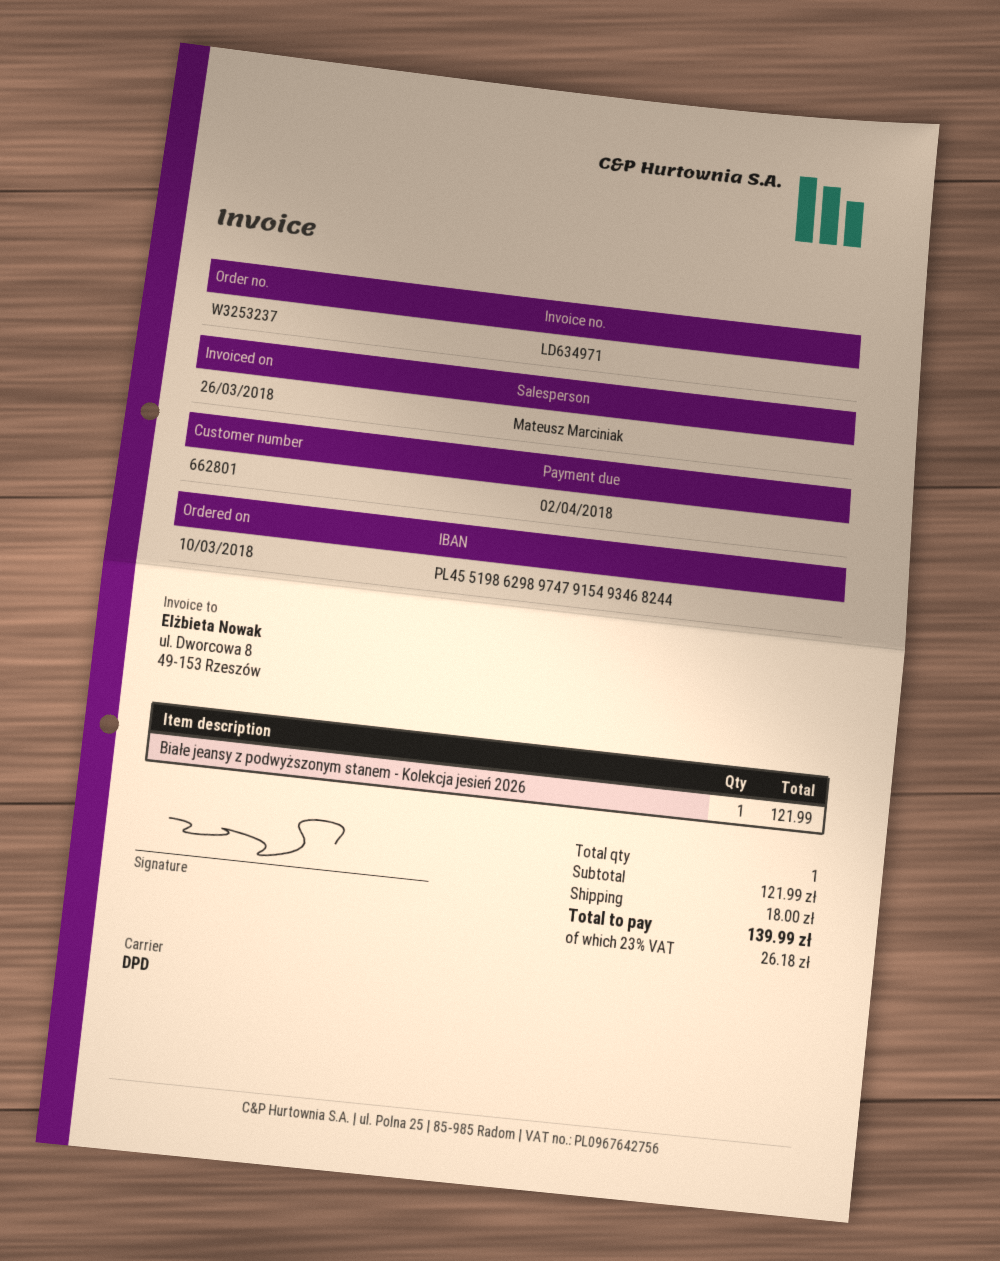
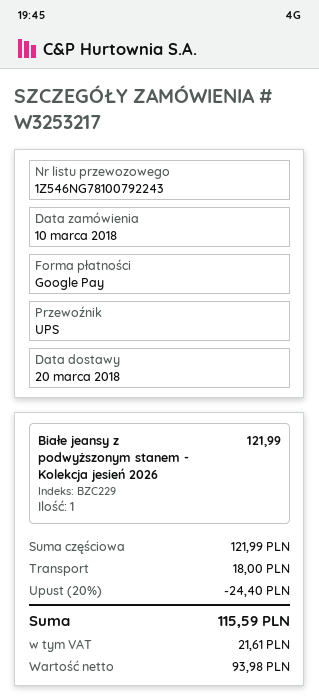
order number: W3253237 -> W3253217
shipping method: DPD -> UPS
discount: none -> 20% = 24.40
tax: 26.18 -> 21.61
total: 139.99 -> 115.59

